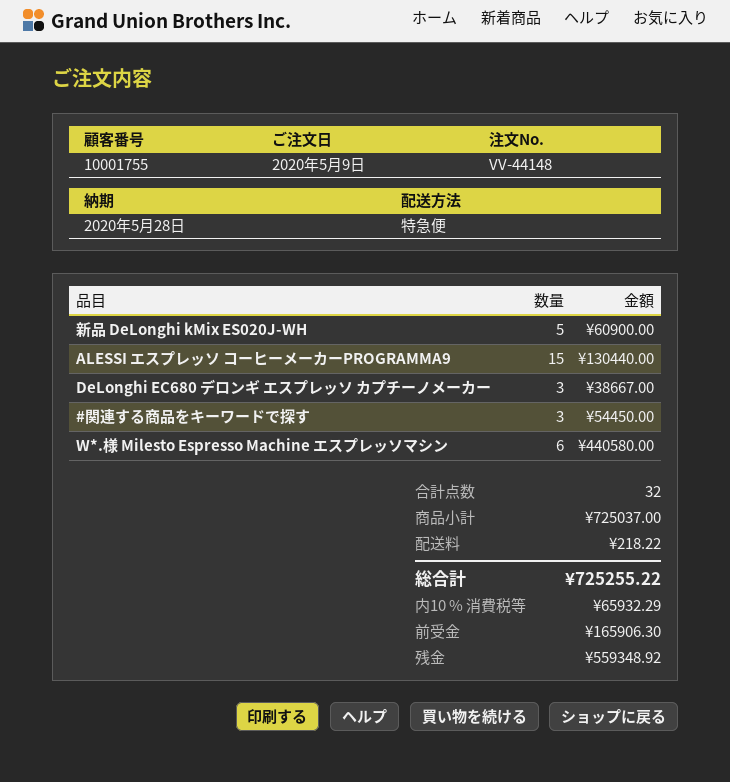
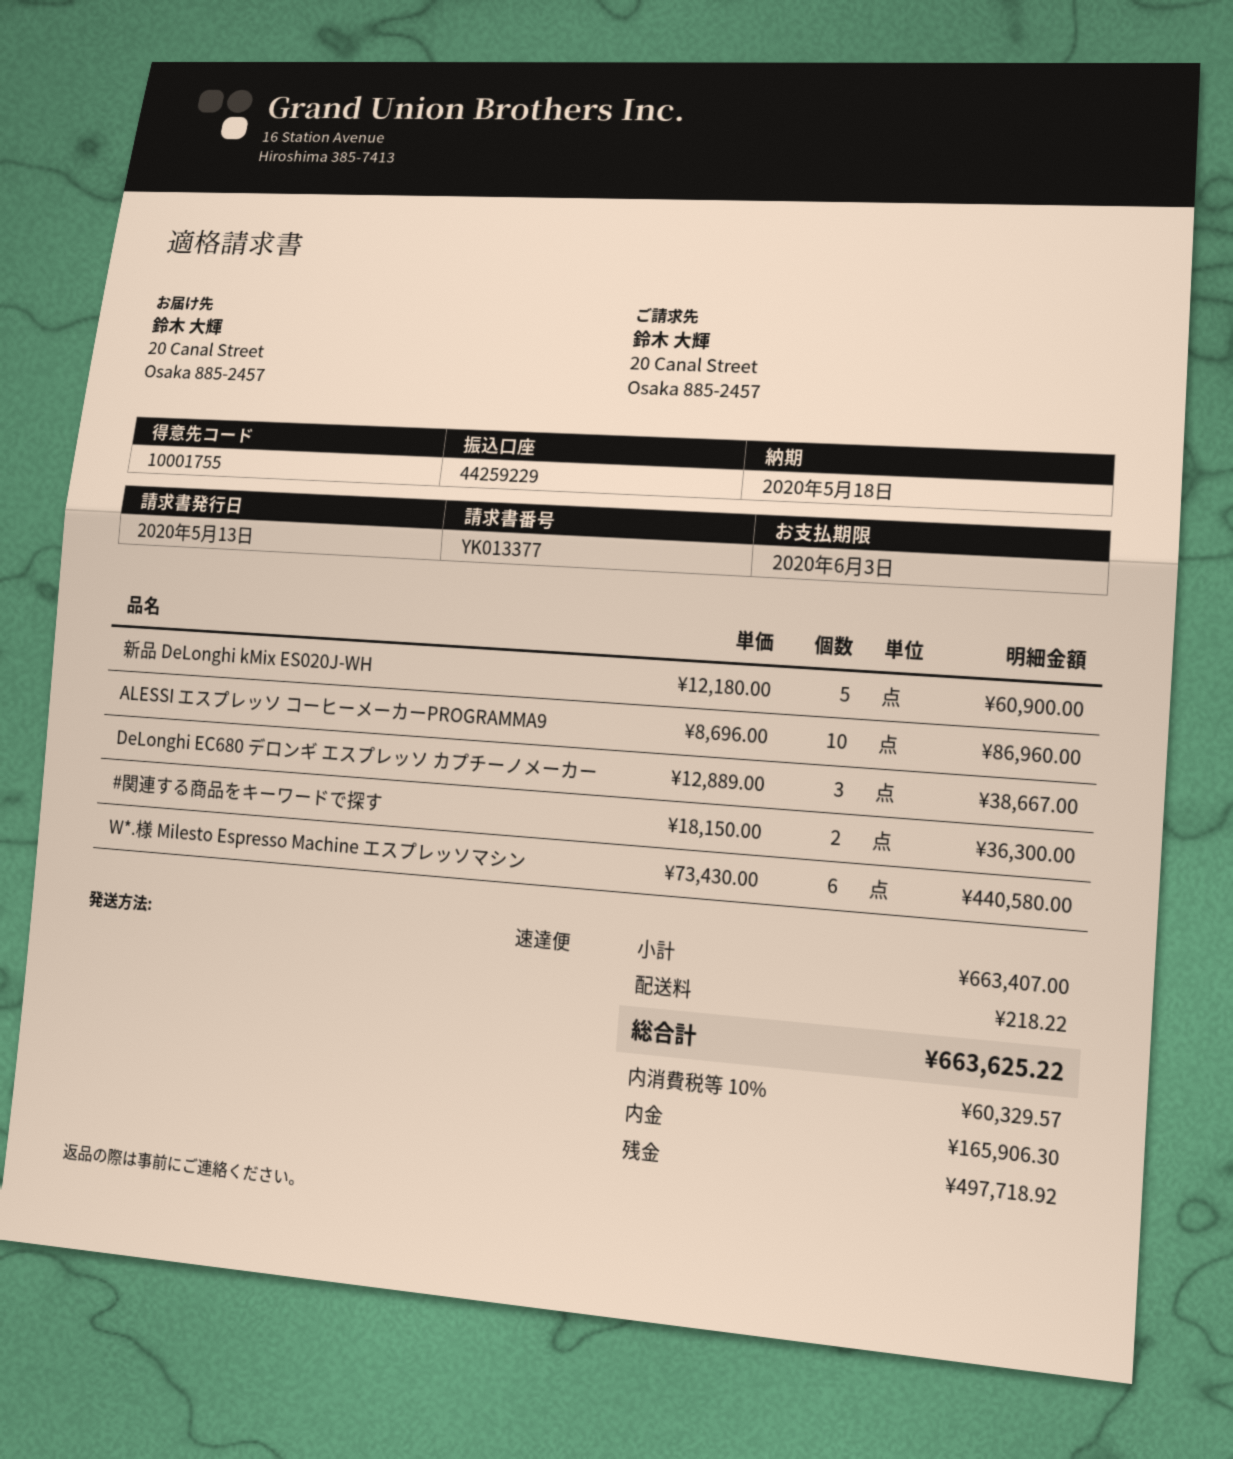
delivery date: 2020-05-28 -> 2020-05-18
ALESSI エスプレッソ コーヒーメーカーPROGRAMMA9: 15 for 130440.00 -> 10 for 86960.00
#関連する商品をキーワードで探す: 3 for 54450.00 -> 2 for 36300.00
subtotal: 725037.00 -> 663407.00
tax: 10% = 65932.29 -> 10% = 60329.57
total: 725255.22 -> 663625.22
balance: 559348.92 -> 497718.92

